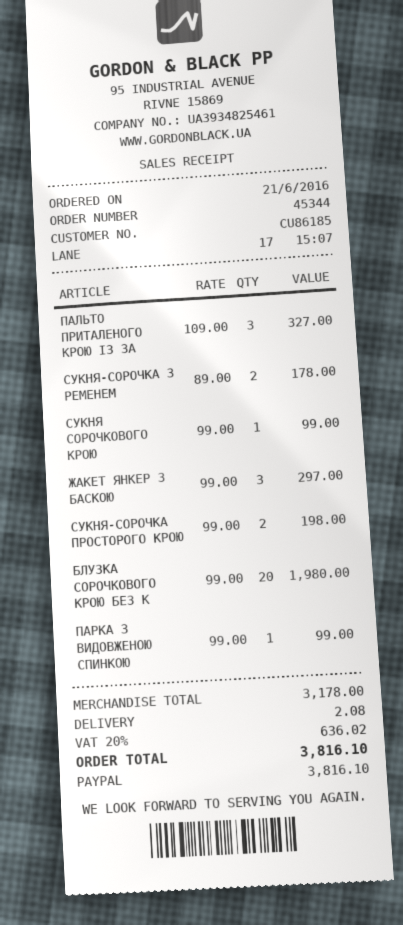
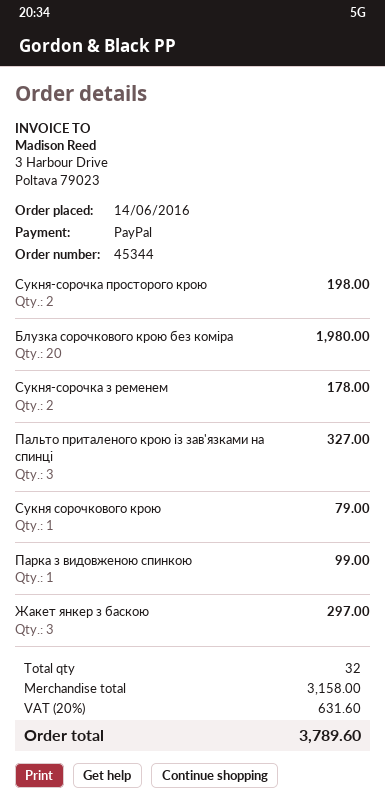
order date: 2016-06-21 -> 2016-06-14
СУКНЯ СОРОЧКОВОГО КРОЮ: 1 for 99.00 -> 1 for 79.00
subtotal: 3178.00 -> 3158.00
shipping: 2.08 -> none
tax: 20% = 636.02 -> 20% = 631.60
total: 3816.10 -> 3789.60

